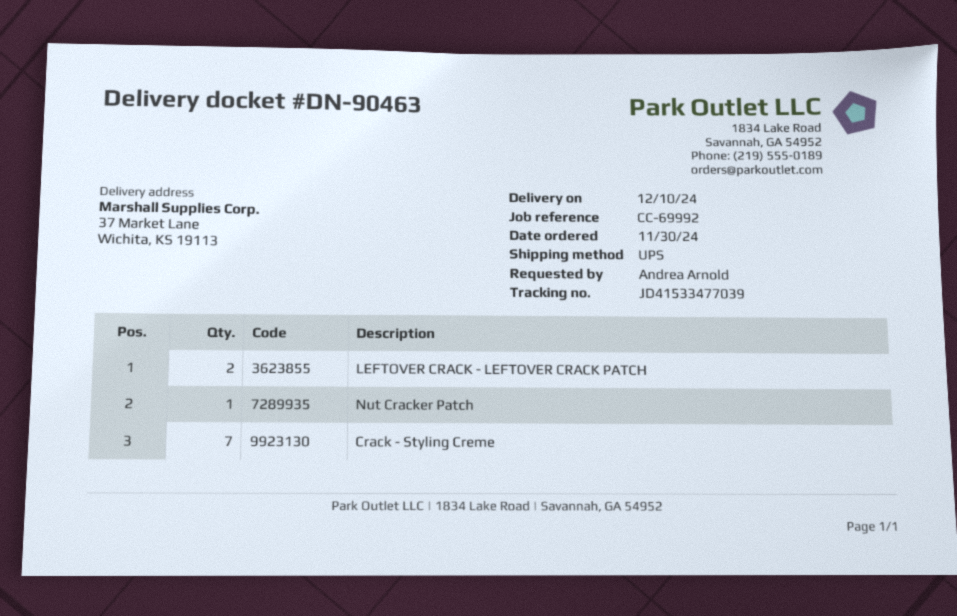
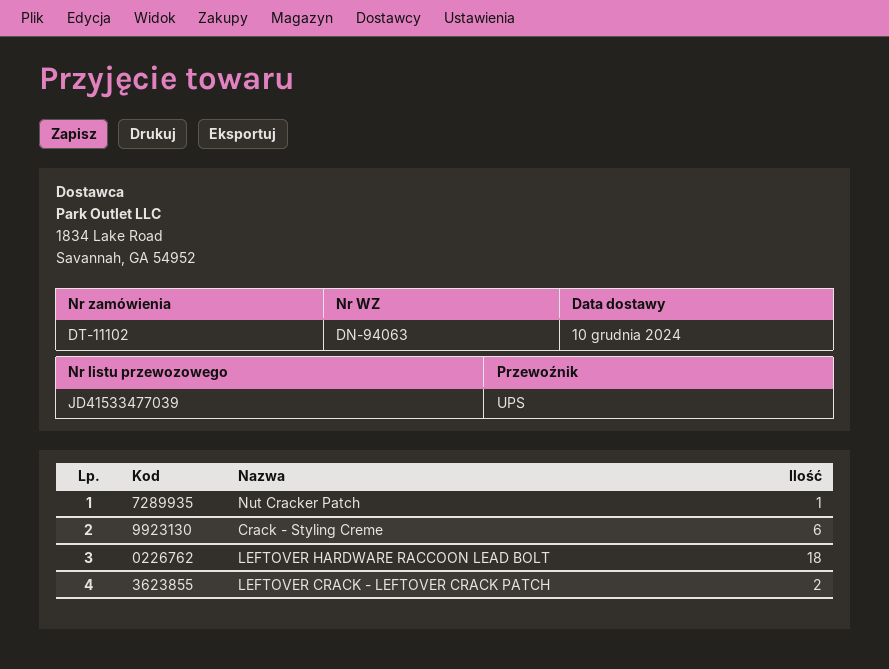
delivery note number: DN-90463 -> DN-94063
Crack - Styling Creme: 7 -> 6
LEFTOVER HARDWARE RACCOON LEAD BOLT: none -> 18

